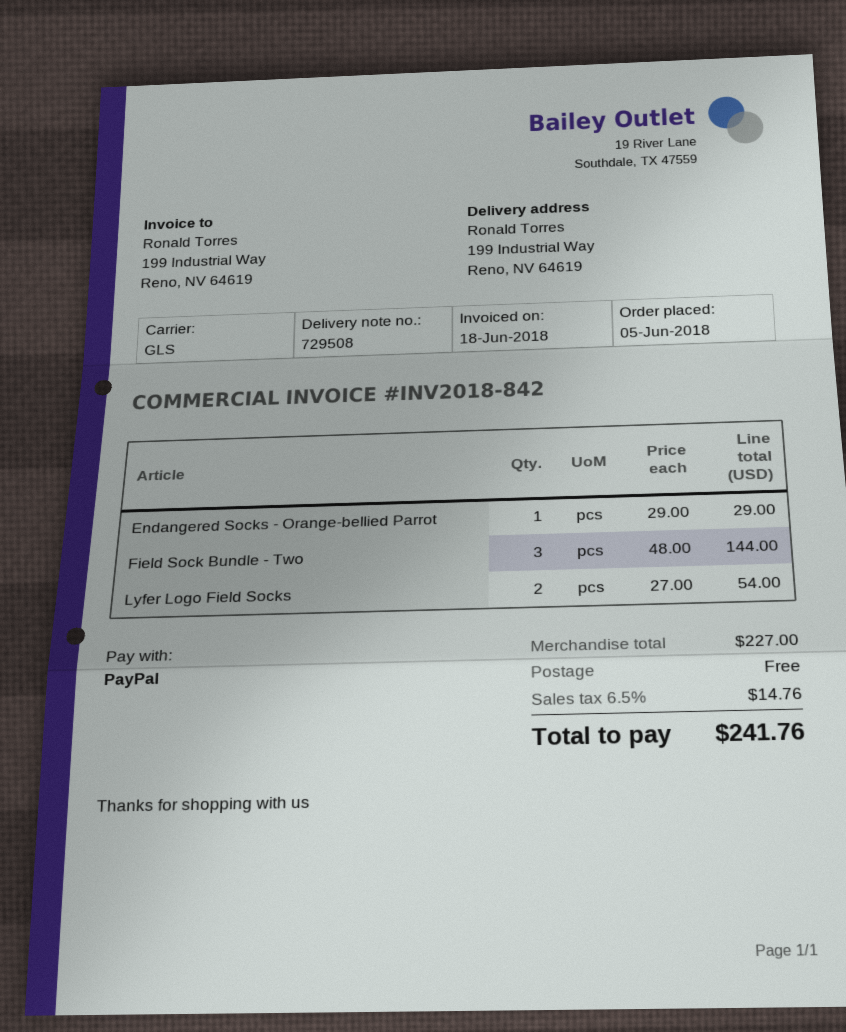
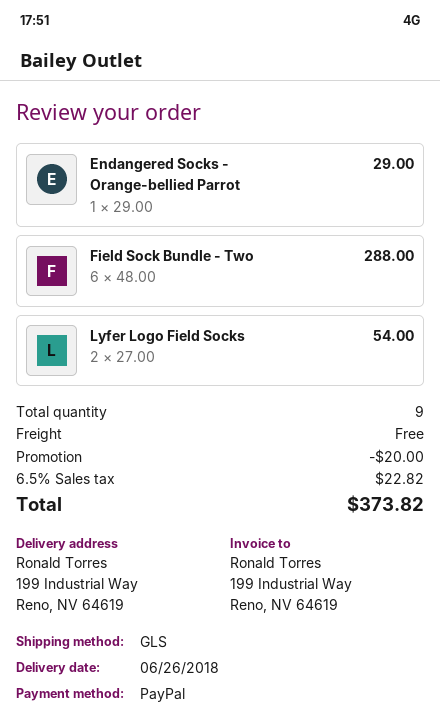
Field Sock Bundle - Two: 3 x 48.00 = 144.00 -> 6 x 48.00 = 288.00
discount: none -> 20.00
tax: 6.5% = 14.76 -> 6.5% = 22.82
total: 241.76 -> 373.82

